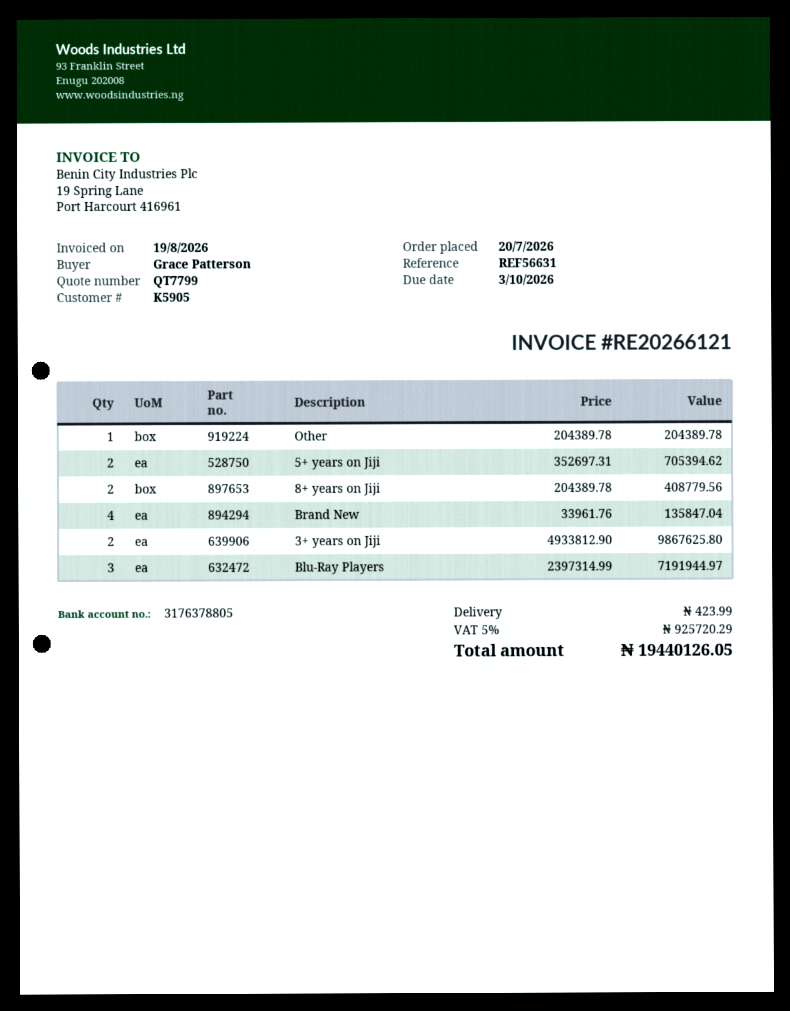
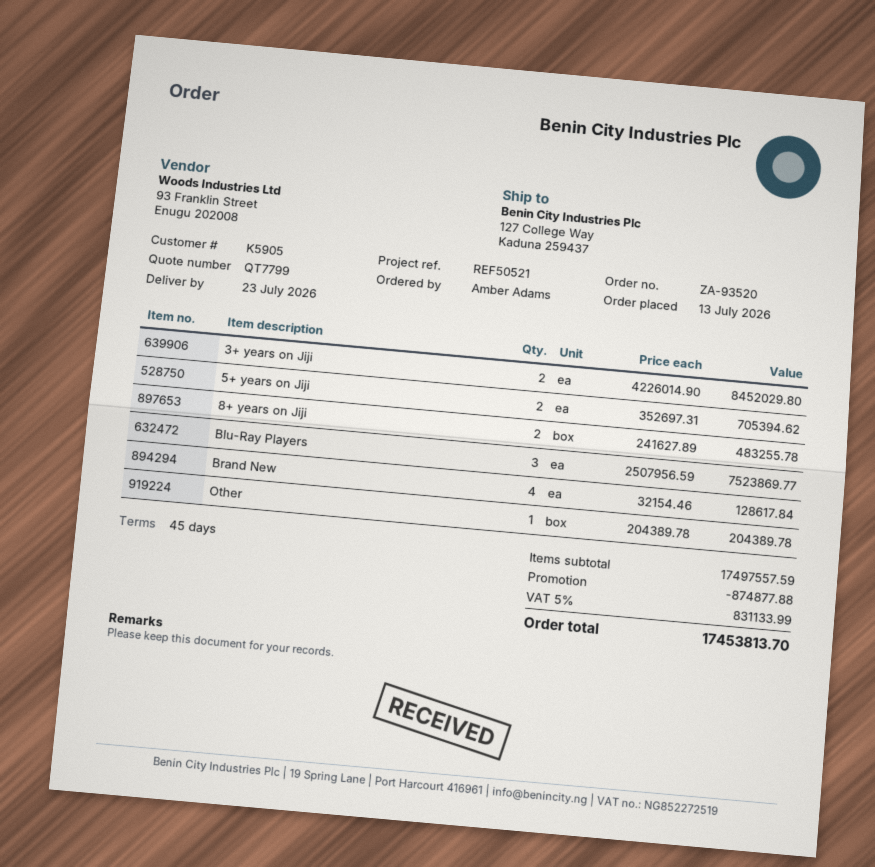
order date: 2026-07-20 -> 2026-07-13
reference: REF56631 -> REF50521
ordered by: Grace Patterson -> Amber Adams
8+ years on Jiji: 2 x 204389.78 = 408779.56 -> 2 x 241627.89 = 483255.78
Brand New: 4 x 33961.76 = 135847.04 -> 4 x 32154.46 = 128617.84
3+ years on Jiji: 2 x 4933812.90 = 9867625.80 -> 2 x 4226014.90 = 8452029.80
Blu-Ray Players: 3 x 2397314.99 = 7191944.97 -> 3 x 2507956.59 = 7523869.77
discount: none -> 874877.88
shipping: 423.99 -> none
tax: 5% = 925720.29 -> 5% = 831133.99
total: 19440126.05 -> 17453813.70

